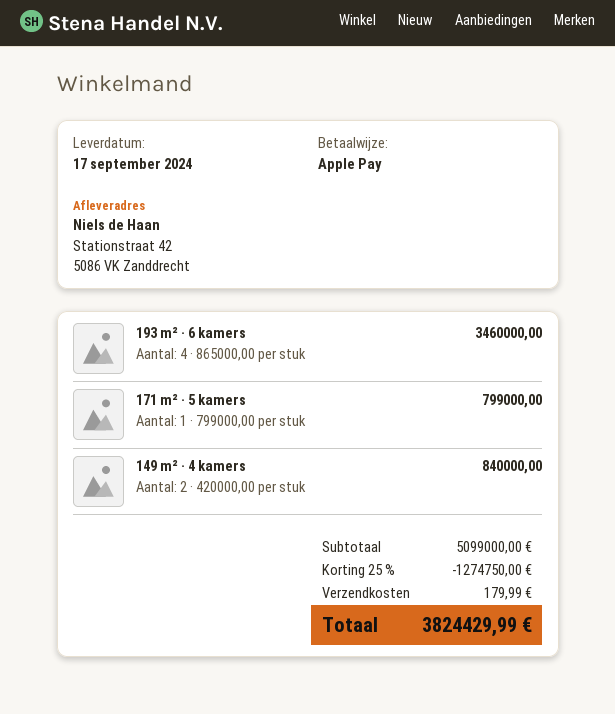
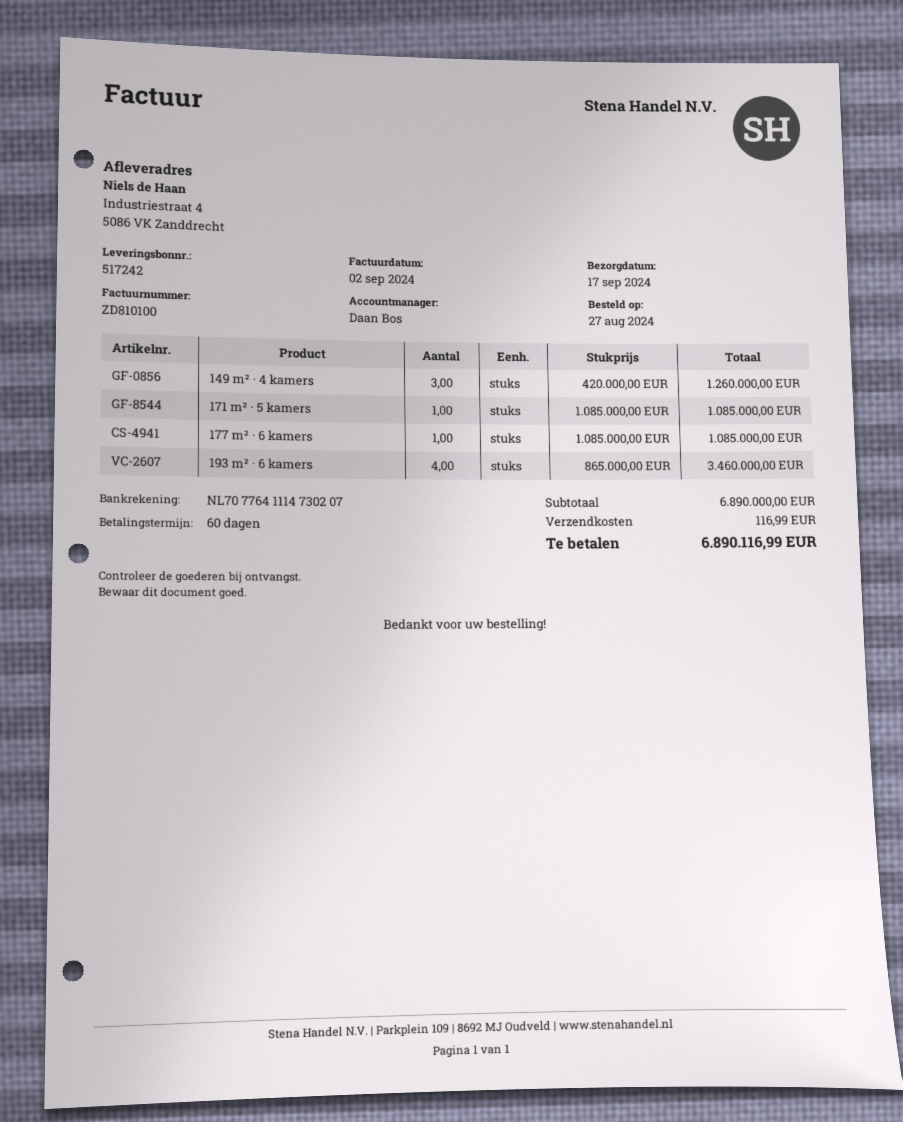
ship to: Stationstraat 42, 5086 VK Zanddrecht -> Industriestraat 4, 5086 VK Zanddrecht
171 m² · 5 kamers: 1 x 799000.00 = 799000.00 -> 1 x 1085000.00 = 1085000.00
149 m² · 4 kamers: 2 x 420000.00 = 840000.00 -> 3 x 420000.00 = 1260000.00
177 m² · 6 kamers: none -> 1 x 1085000.00 = 1085000.00
subtotal: 5099000.00 -> 6890000.00
discount: 25% = 1274750.00 -> none
shipping: 179.99 -> 116.99
total: 3824429.99 -> 6890116.99

